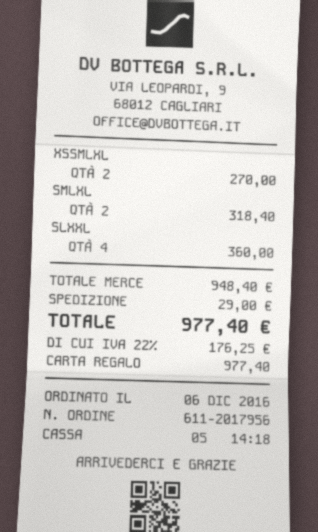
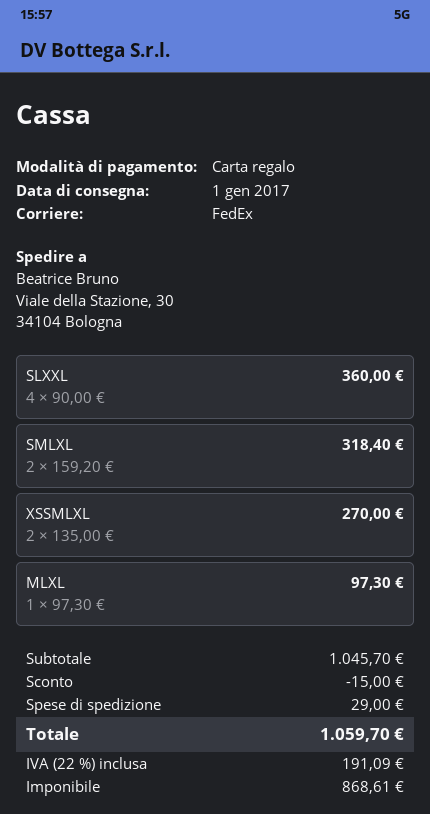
MLXL: none -> 1 for 97.30
subtotal: 948.40 -> 1045.70
discount: none -> 15.00
tax: 22% = 176.25 -> 22% = 191.09
total: 977.40 -> 1059.70

